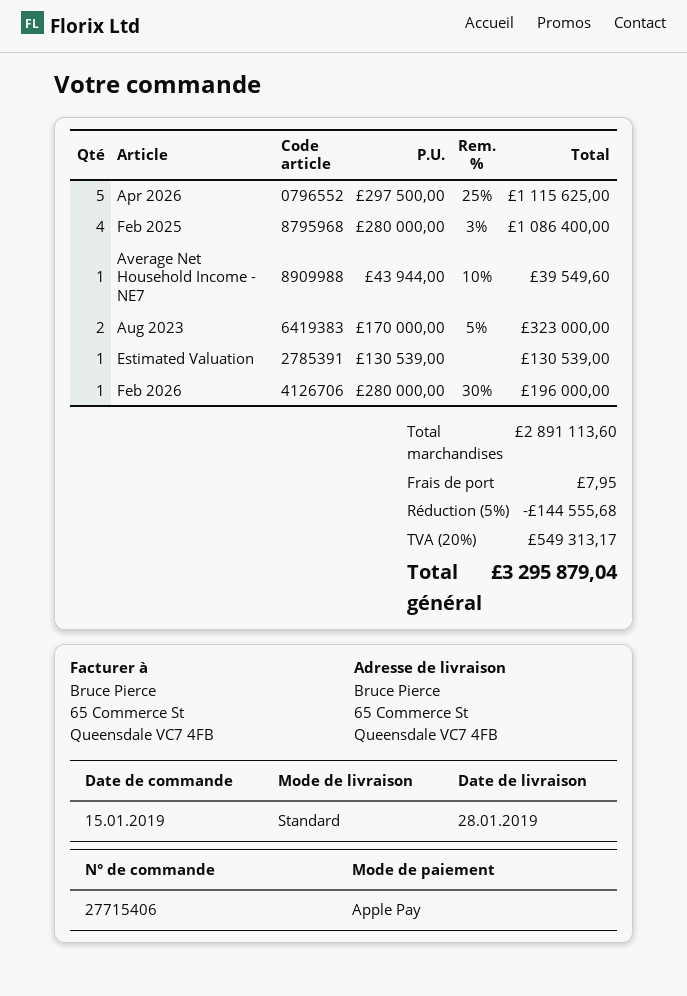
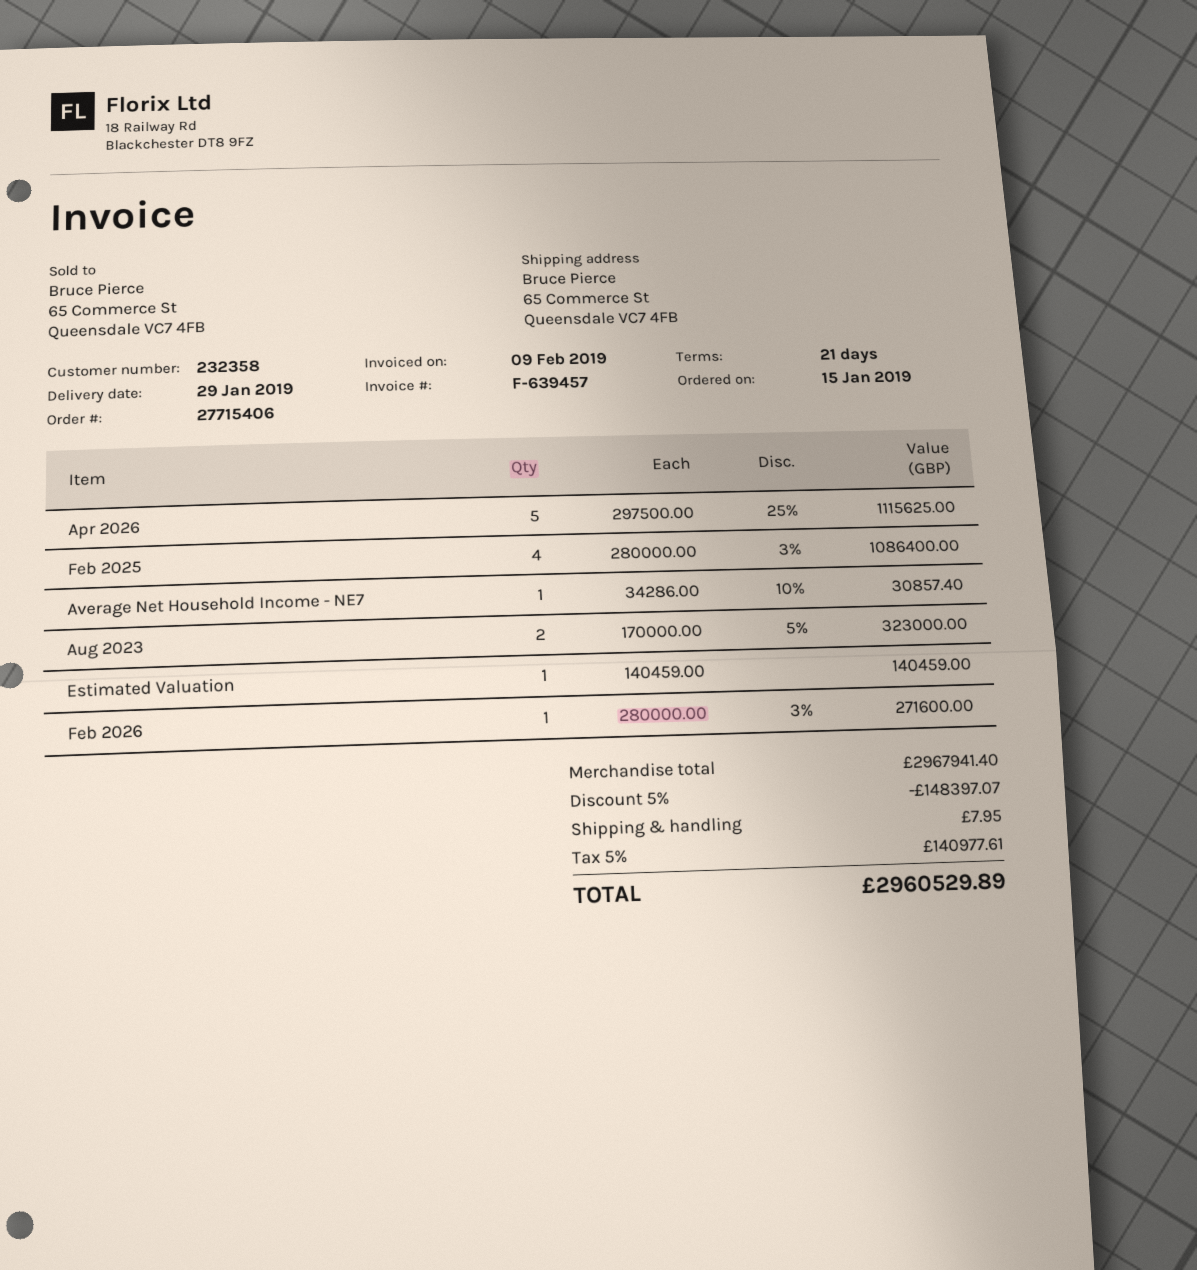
delivery date: 2019-01-28 -> 2019-01-29
Average Net Household Income - NE7: 1 x 43944.00 - 10% = 39549.60 -> 1 x 34286.00 - 10% = 30857.40
Estimated Valuation: 1 x 130539.00 = 130539.00 -> 1 x 140459.00 = 140459.00
Feb 2026: 1 x 280000.00 - 30% = 196000.00 -> 1 x 280000.00 - 3% = 271600.00
subtotal: 2891113.60 -> 2967941.40
discount: 5% = 144555.68 -> 5% = 148397.07
tax: 20% = 549313.17 -> 5% = 140977.61
total: 3295879.04 -> 2960529.89

